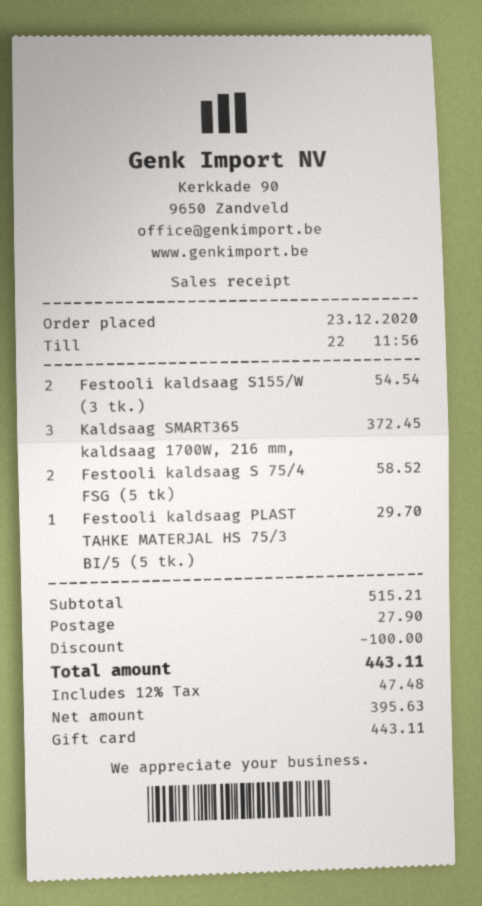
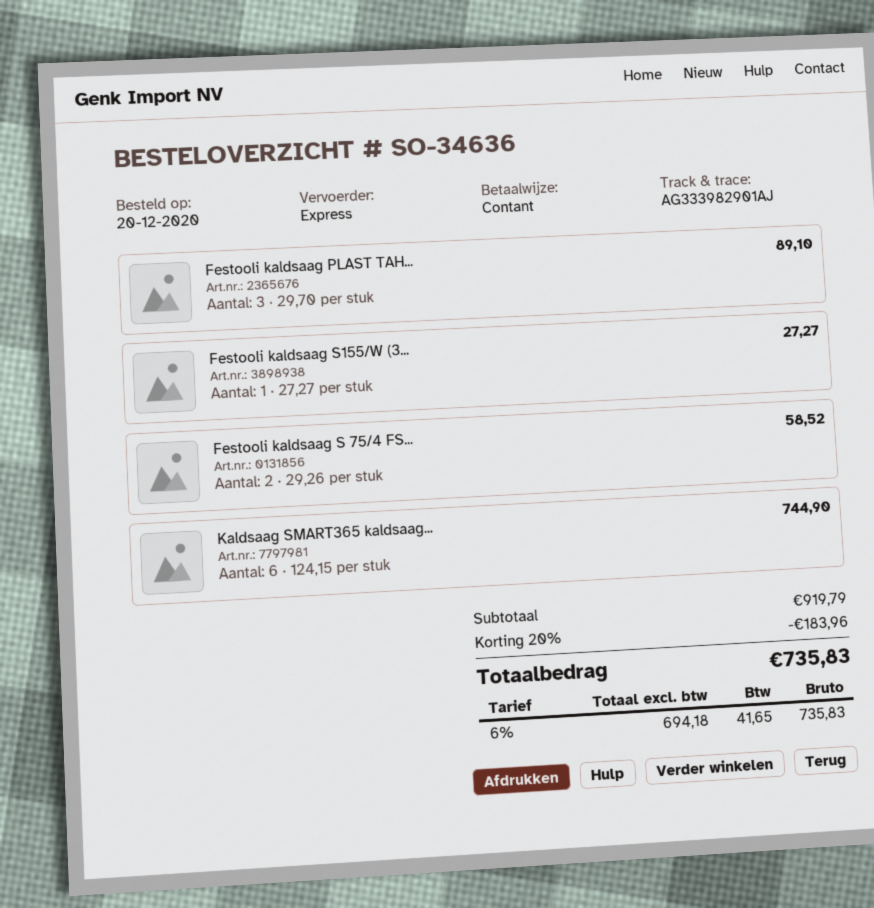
order date: 2020-12-23 -> 2020-12-20
payment method: gift card -> cash
Festooli kaldsaag S155/W (3 tk.): 2 for 54.54 -> 1 for 27.27
Kaldsaag SMART365 kaldsaag 1700W, 216 mm,: 3 for 372.45 -> 6 for 744.90
Festooli kaldsaag PLAST TAHKE MATERJAL HS 75/3 BI/5 (5 tk.): 1 for 29.70 -> 3 for 89.10
subtotal: 515.21 -> 919.79
discount: 100.00 -> 183.96
shipping: 27.90 -> none
net: 395.63 -> 694.18
tax: 12% = 47.48 -> 6% = 41.65
total: 443.11 -> 735.83

